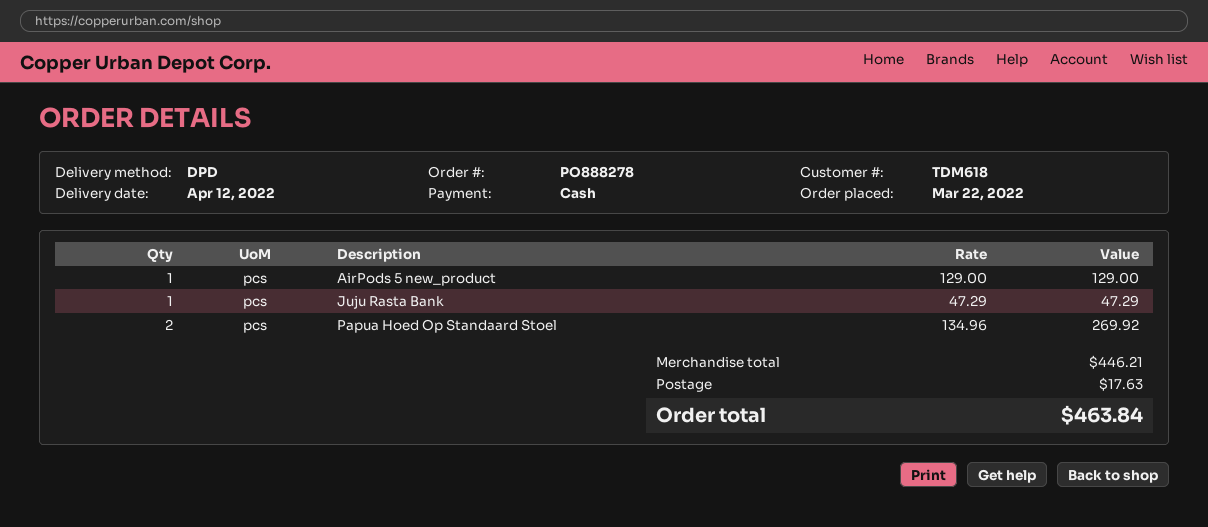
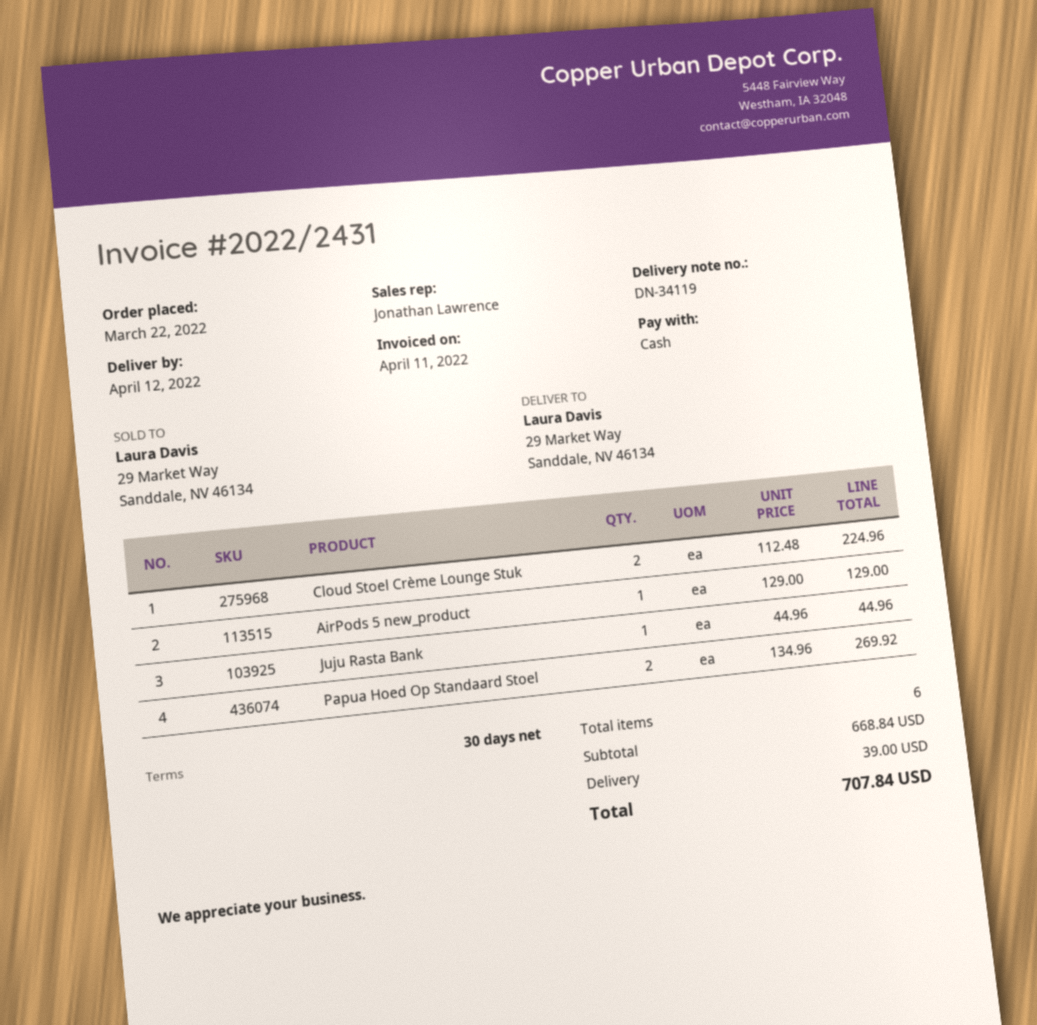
Juju Rasta Bank: 1 x 47.29 = 47.29 -> 1 x 44.96 = 44.96
Cloud Stoel Crème Lounge Stuk: none -> 2 x 112.48 = 224.96
subtotal: 446.21 -> 668.84
shipping: 17.63 -> 39.00
total: 463.84 -> 707.84

